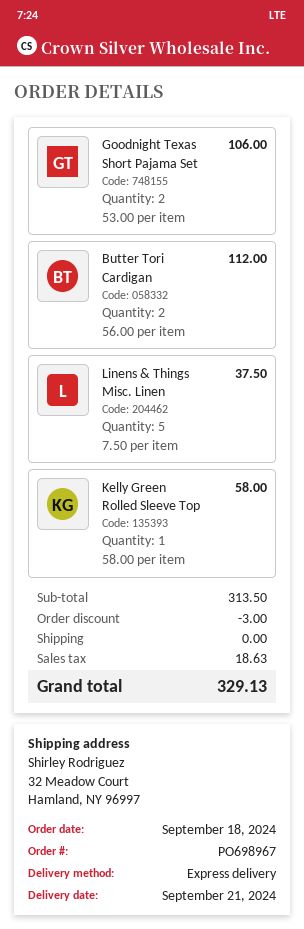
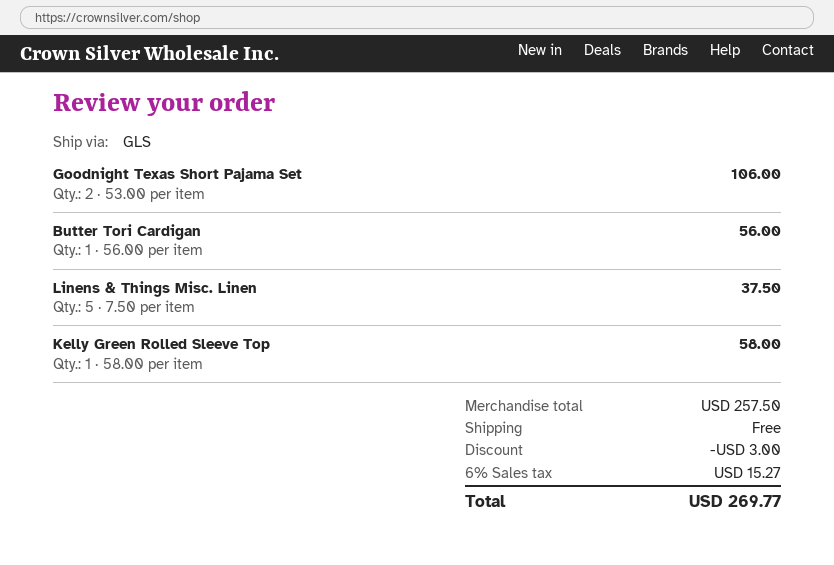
shipping method: express -> GLS
Butter Tori Cardigan: 2 x 56.00 = 112.00 -> 1 x 56.00 = 56.00
subtotal: 313.50 -> 257.50
tax: 18.63 -> 15.27
total: 329.13 -> 269.77

